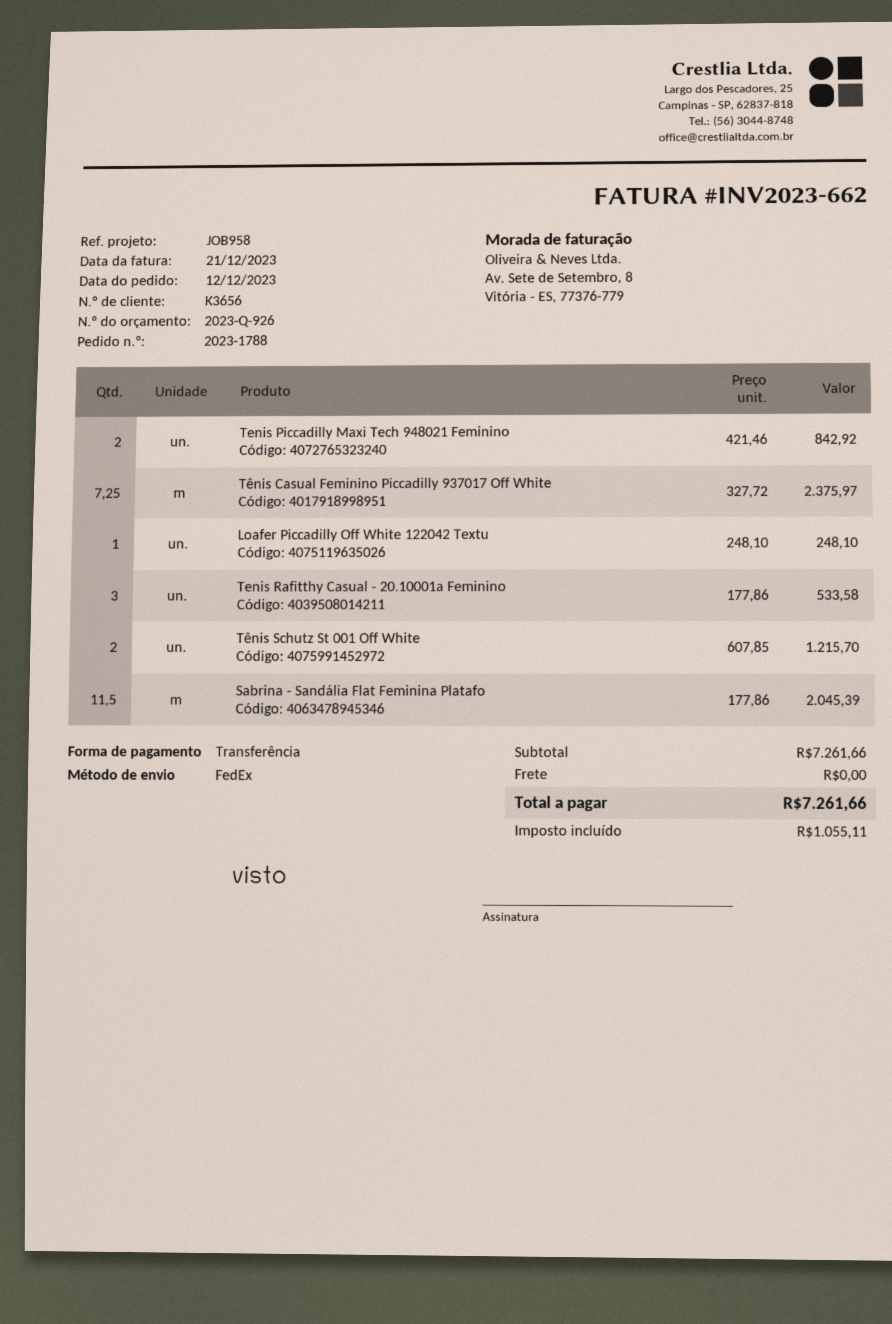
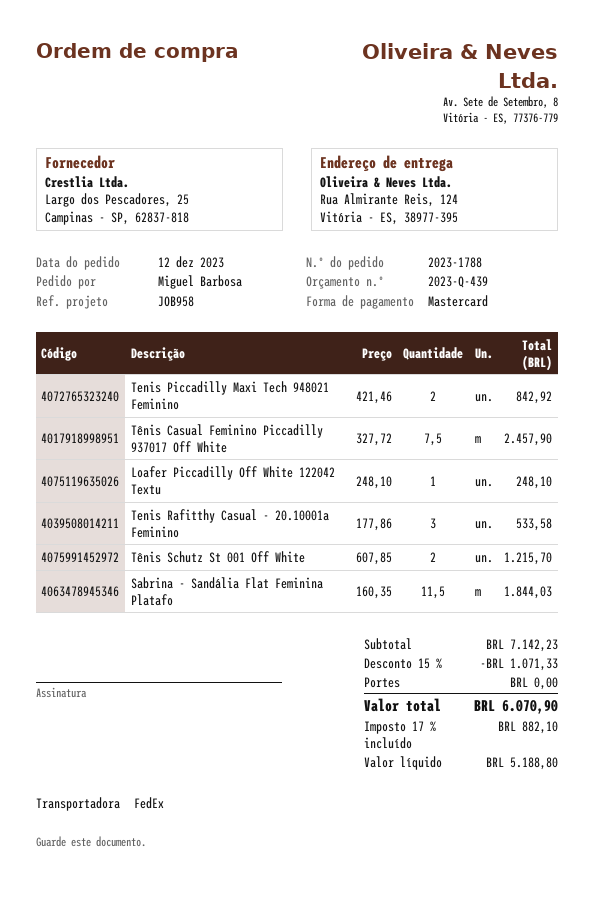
quote number: 2023-Q-926 -> 2023-Q-439
payment method: bank transfer -> Mastercard
Tênis Casual Feminino Piccadilly 937017 Off White: 7.25 x 327.72 = 2375.97 -> 7.5 x 327.72 = 2457.90
Sabrina - Sandália Flat Feminina Platafo: 11.5 x 177.86 = 2045.39 -> 11.5 x 160.35 = 1844.03
subtotal: 7261.66 -> 7142.23
discount: none -> 15% = 1071.33
tax: 1055.11 -> 882.10
total: 7261.66 -> 6070.90

